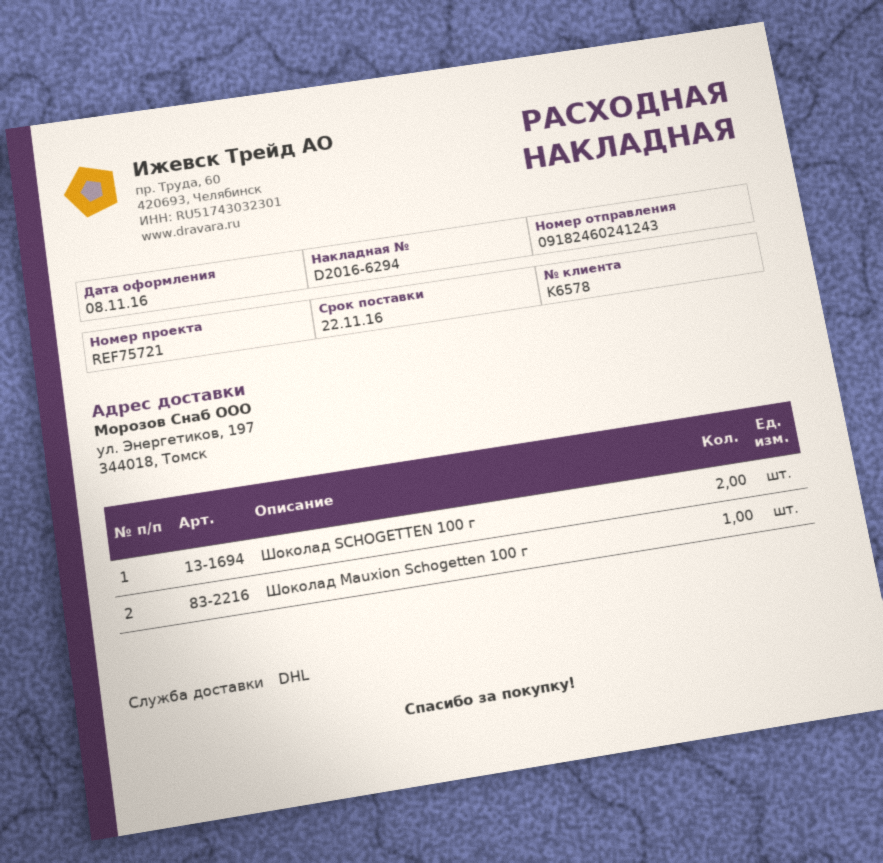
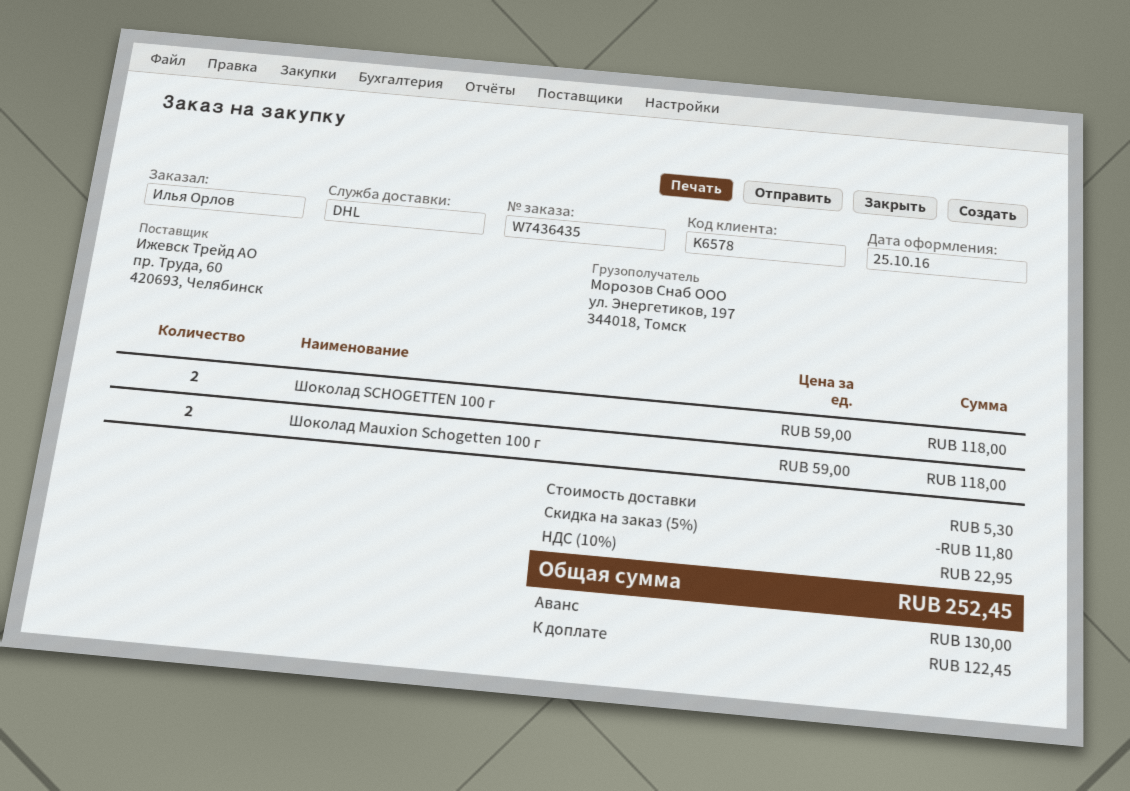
order date: 2016-11-08 -> 2016-10-25
Шоколад Mauxion Schogetten 100 г: 1 -> 2

